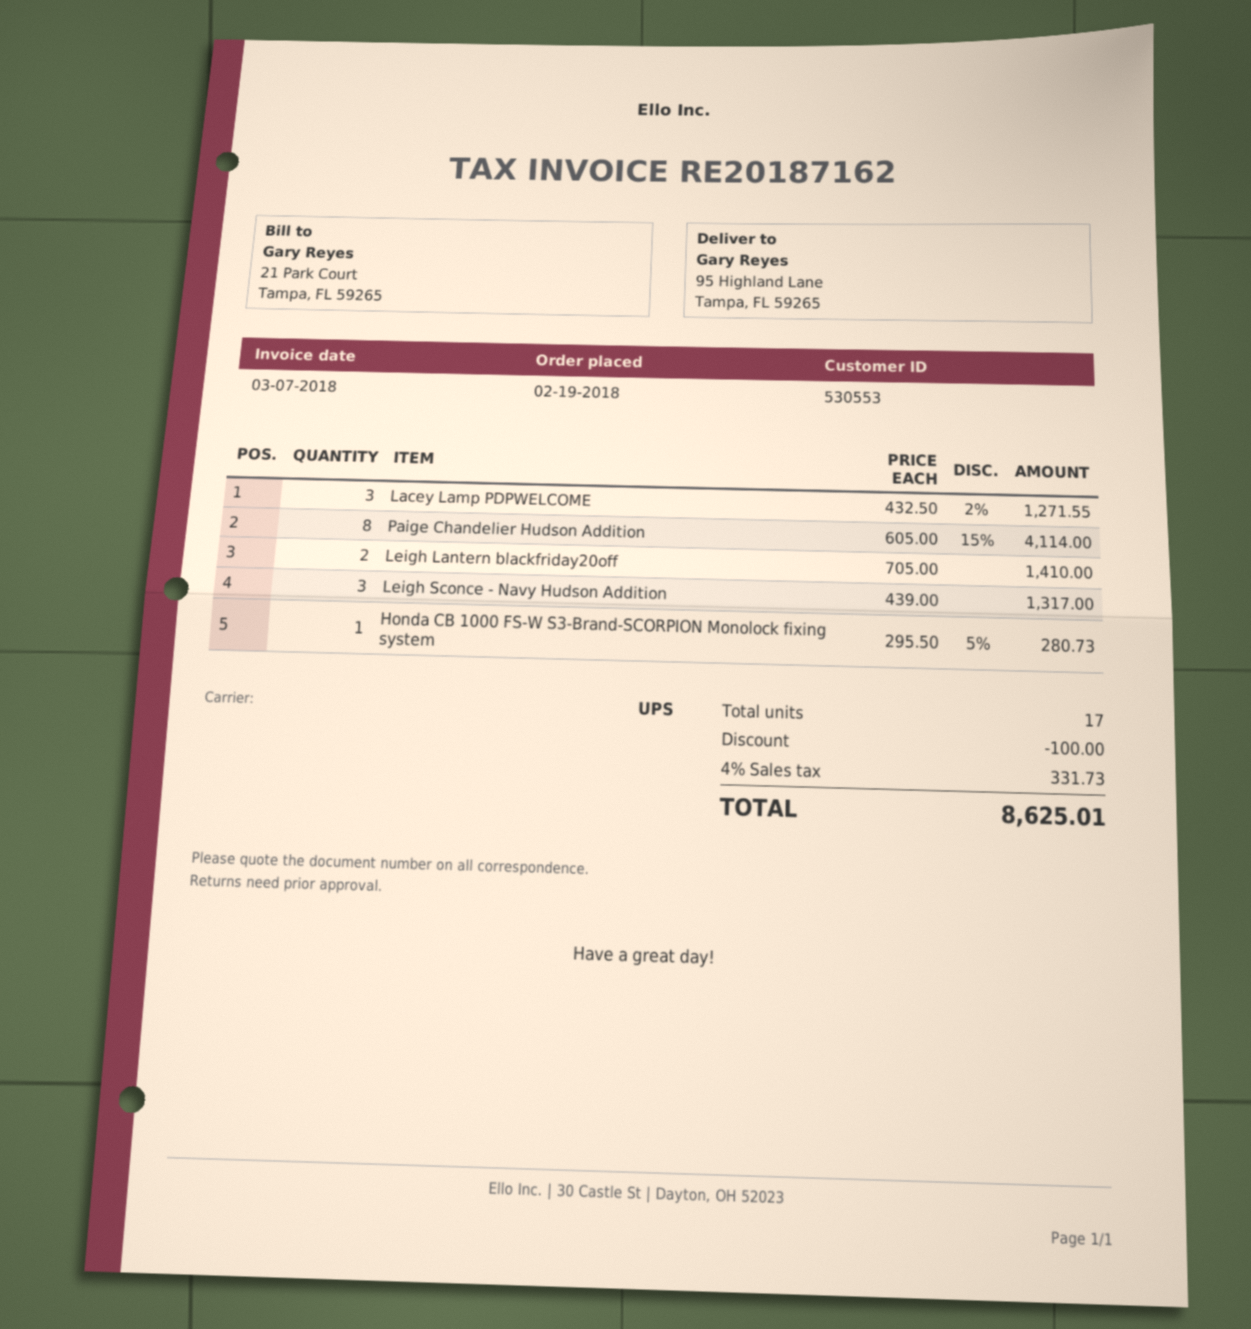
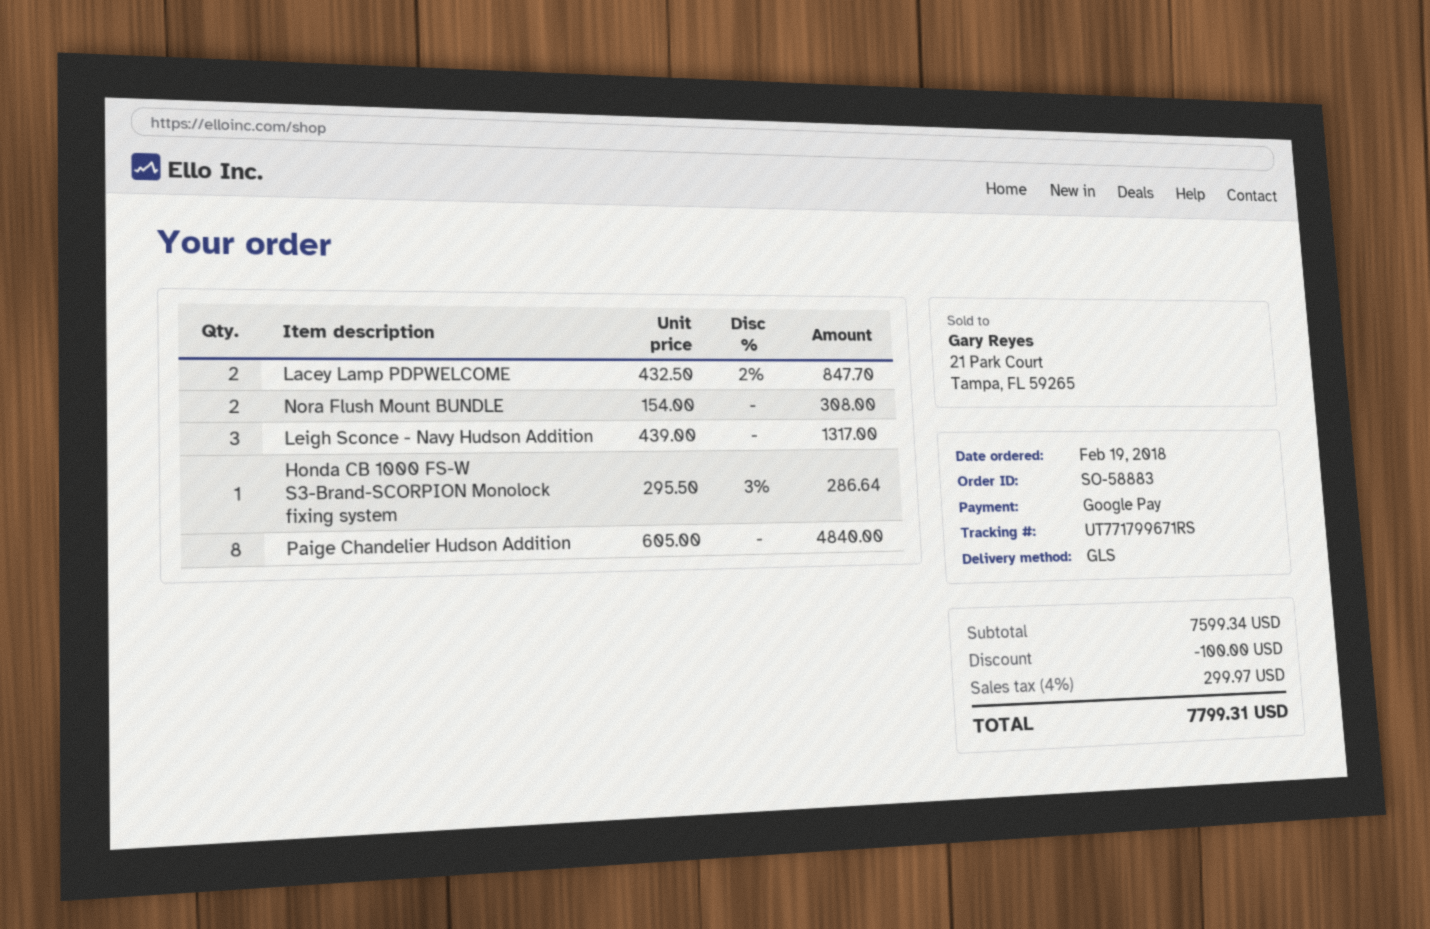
shipping method: UPS -> GLS
Lacey Lamp PDPWELCOME: 3 x 432.50 - 2% = 1271.55 -> 2 x 432.50 - 2% = 847.70
Paige Chandelier Hudson Addition: 8 x 605.00 - 15% = 4114.00 -> 8 x 605.00 = 4840.00
Leigh Lantern blackfriday20off: 2 x 705.00 = 1410.00 -> none
Honda CB 1000 FS-W S3-Brand-SCORPION Monolock fixing system: 1 x 295.50 - 5% = 280.73 -> 1 x 295.50 - 3% = 286.64
Nora Flush Mount BUNDLE: none -> 2 x 154.00 = 308.00
tax: 4% = 331.73 -> 4% = 299.97
total: 8625.01 -> 7799.31

